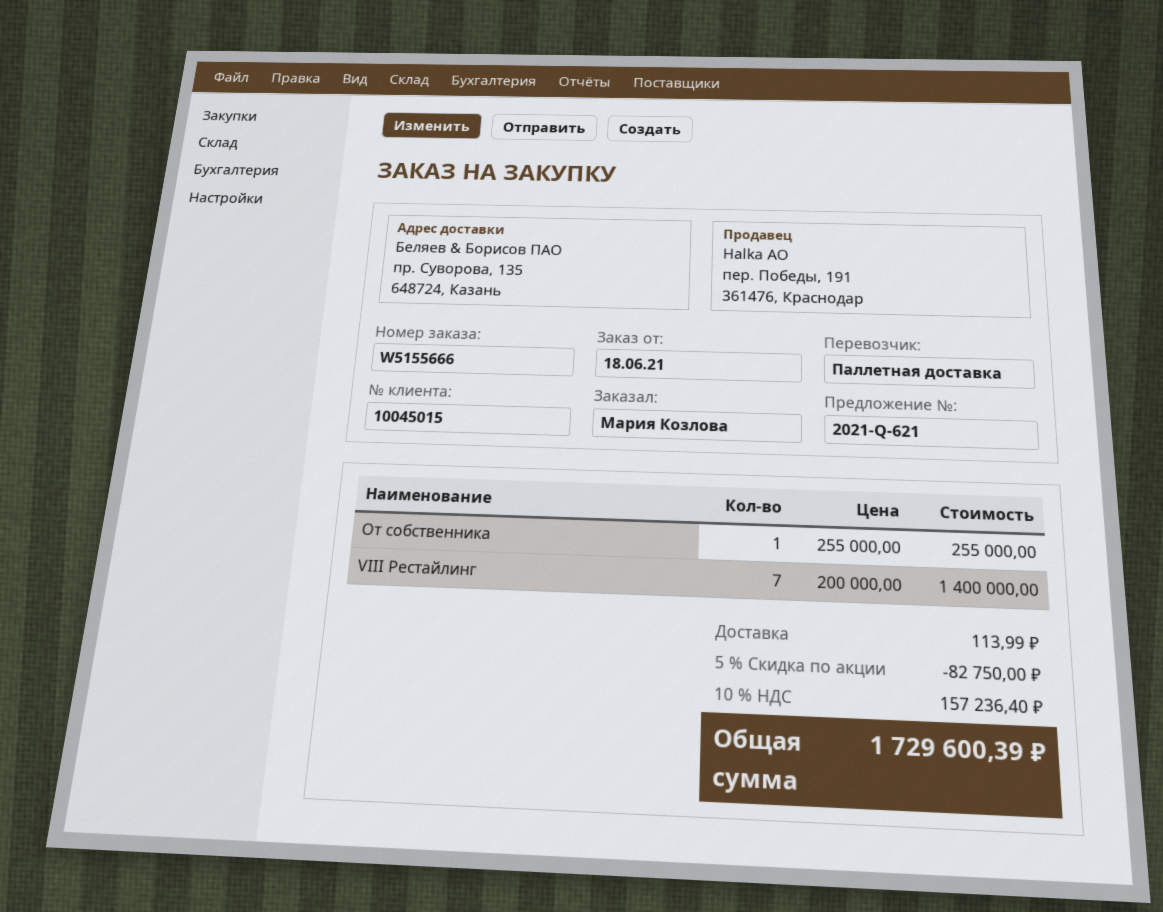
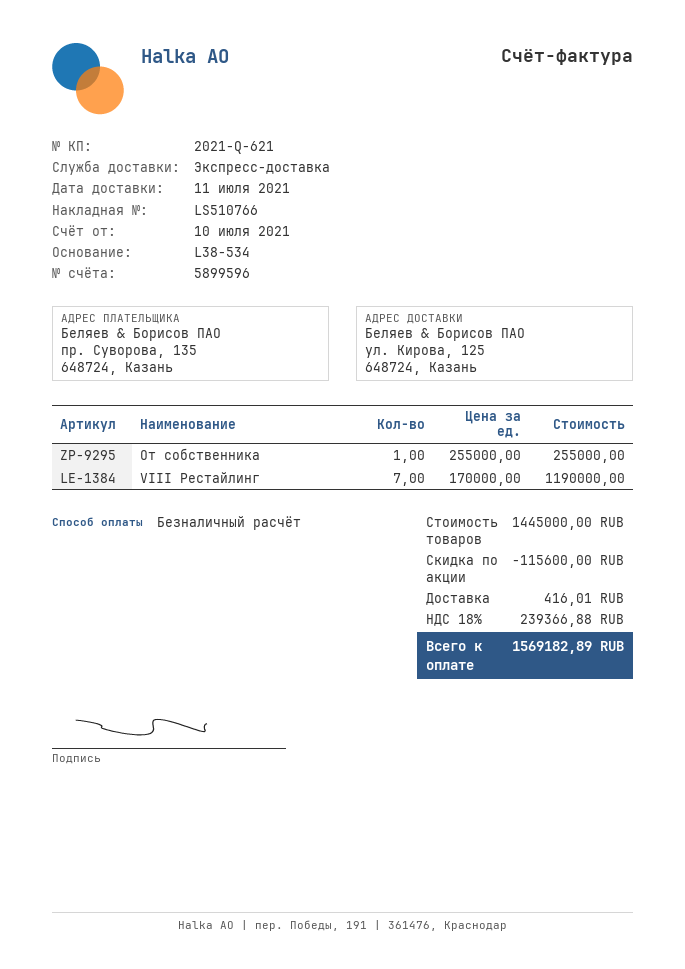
shipping method: pallet freight -> express
ship to: пр. Суворова, 135, 648724, Казань -> ул. Кирова, 125, 648724, Казань
VIII Рестайлинг: 7 x 200000.00 = 1400000.00 -> 7 x 170000.00 = 1190000.00
discount: 82750.00 -> 115600.00
shipping: 113.99 -> 416.01
tax: 10% = 157236.40 -> 18% = 239366.88
total: 1729600.39 -> 1569182.89

